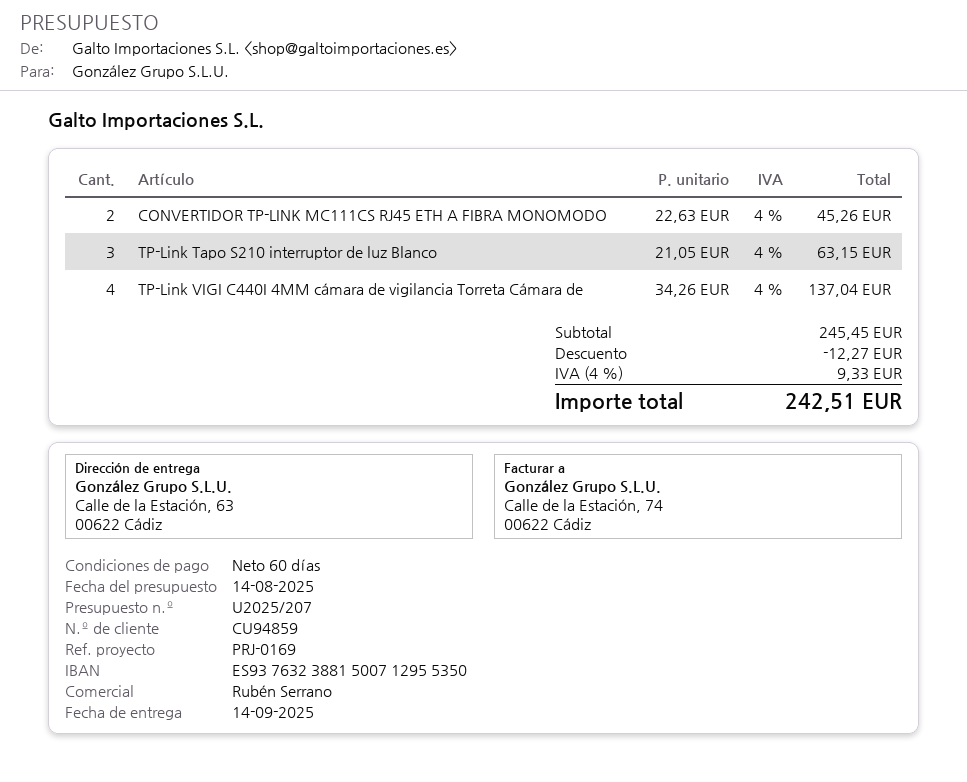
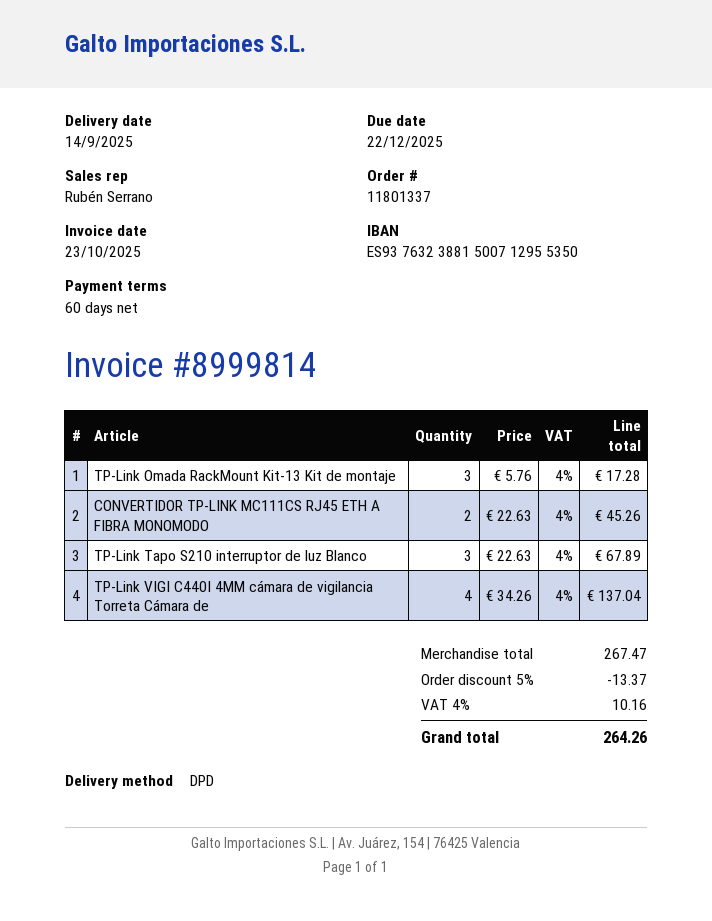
TP-Link Tapo S210 interruptor de luz Blanco: 3 x 21.05 = 63.15 -> 3 x 22.63 = 67.89
TP-Link Omada RackMount Kit-13 Kit de montaje: none -> 3 x 5.76 = 17.28
subtotal: 245.45 -> 267.47
discount: 12.27 -> 13.37
tax: 4% = 9.33 -> 4% = 10.16
total: 242.51 -> 264.26

